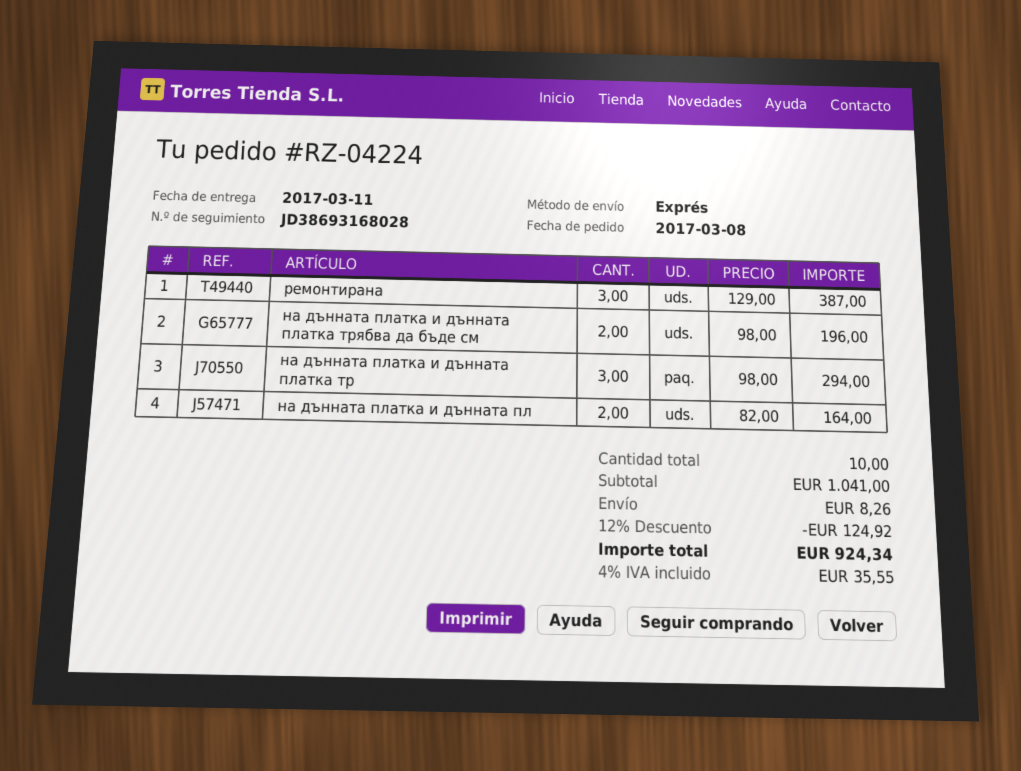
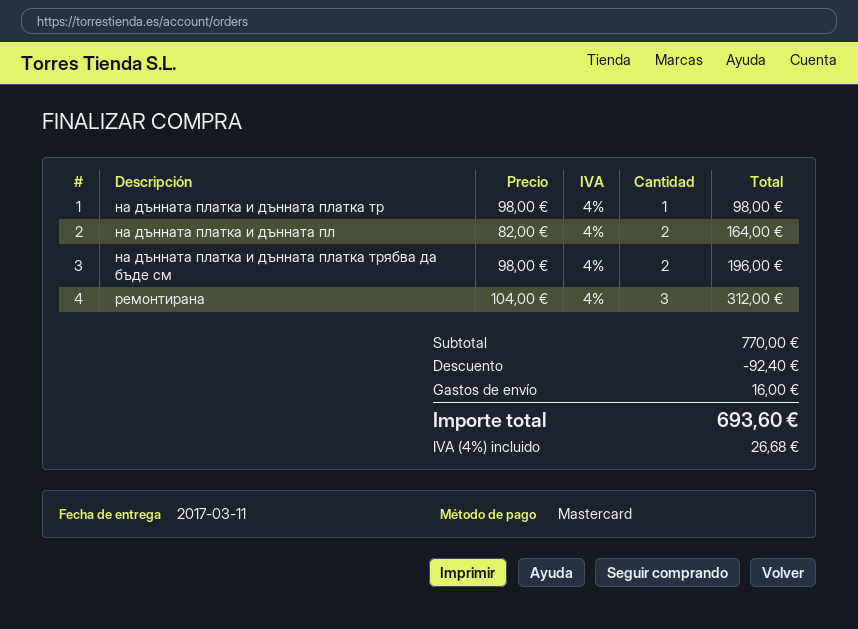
ремонтирана: 3 x 129.00 = 387.00 -> 3 x 104.00 = 312.00
на дънната платка и дънната платка тр: 3 x 98.00 = 294.00 -> 1 x 98.00 = 98.00
subtotal: 1041.00 -> 770.00
discount: 124.92 -> 92.40
shipping: 8.26 -> 16.00
tax: 4% = 35.55 -> 4% = 26.68
total: 924.34 -> 693.60

